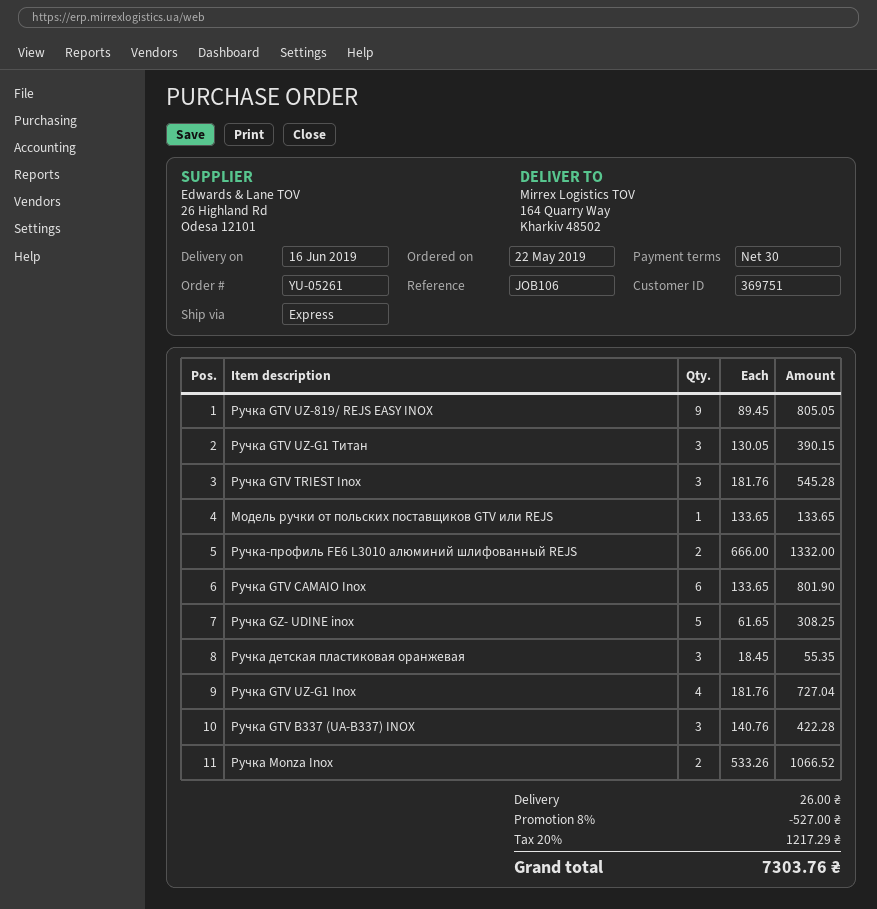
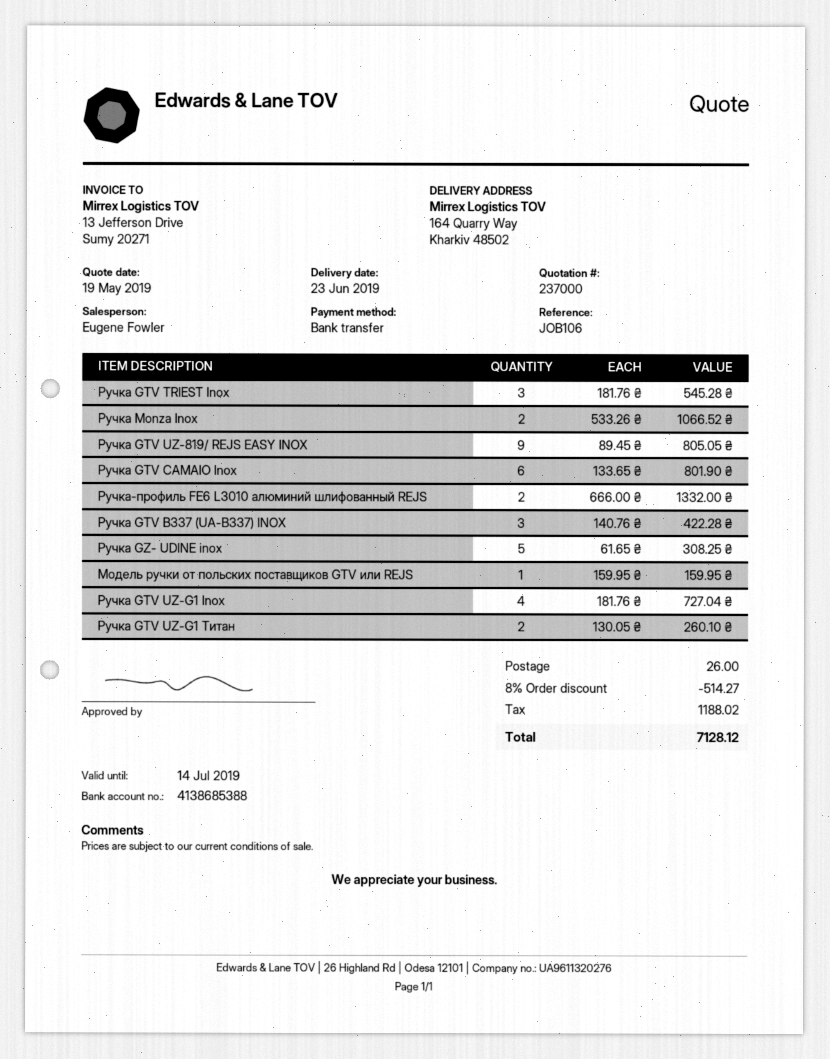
delivery date: 2019-06-16 -> 2019-06-23
Ручка GTV UZ-G1 Титан: 3 x 130.05 = 390.15 -> 2 x 130.05 = 260.10
Модель ручки от польских поставщиков GTV или REJS: 1 x 133.65 = 133.65 -> 1 x 159.95 = 159.95
Ручка детская пластиковая оранжевая: 3 x 18.45 = 55.35 -> none
discount: 8% = 527.00 -> 8% = 514.27
tax: 1217.29 -> 1188.02
total: 7303.76 -> 7128.12

